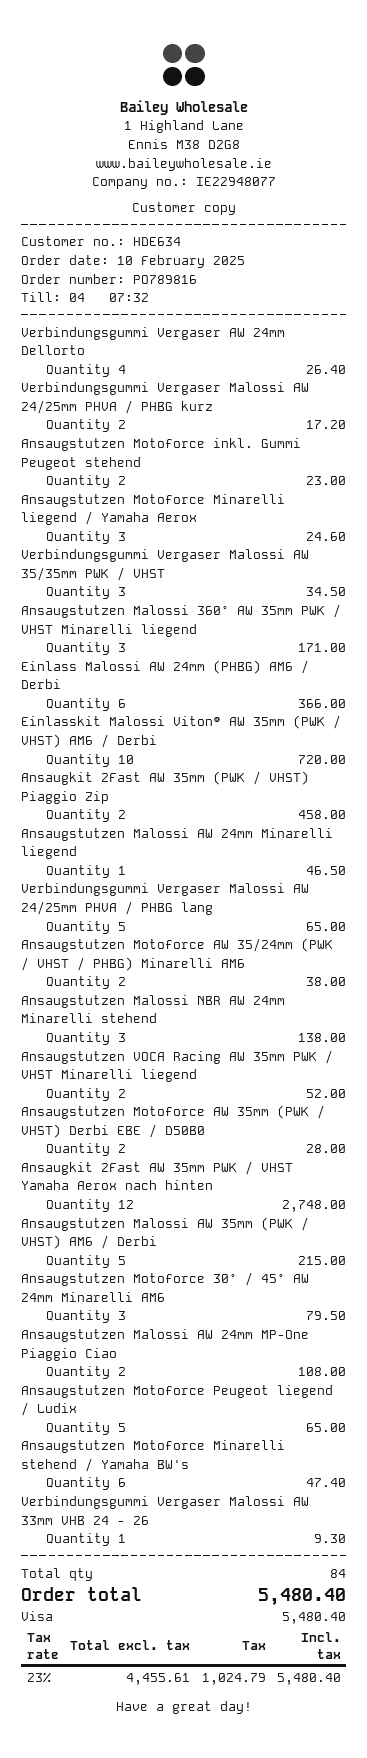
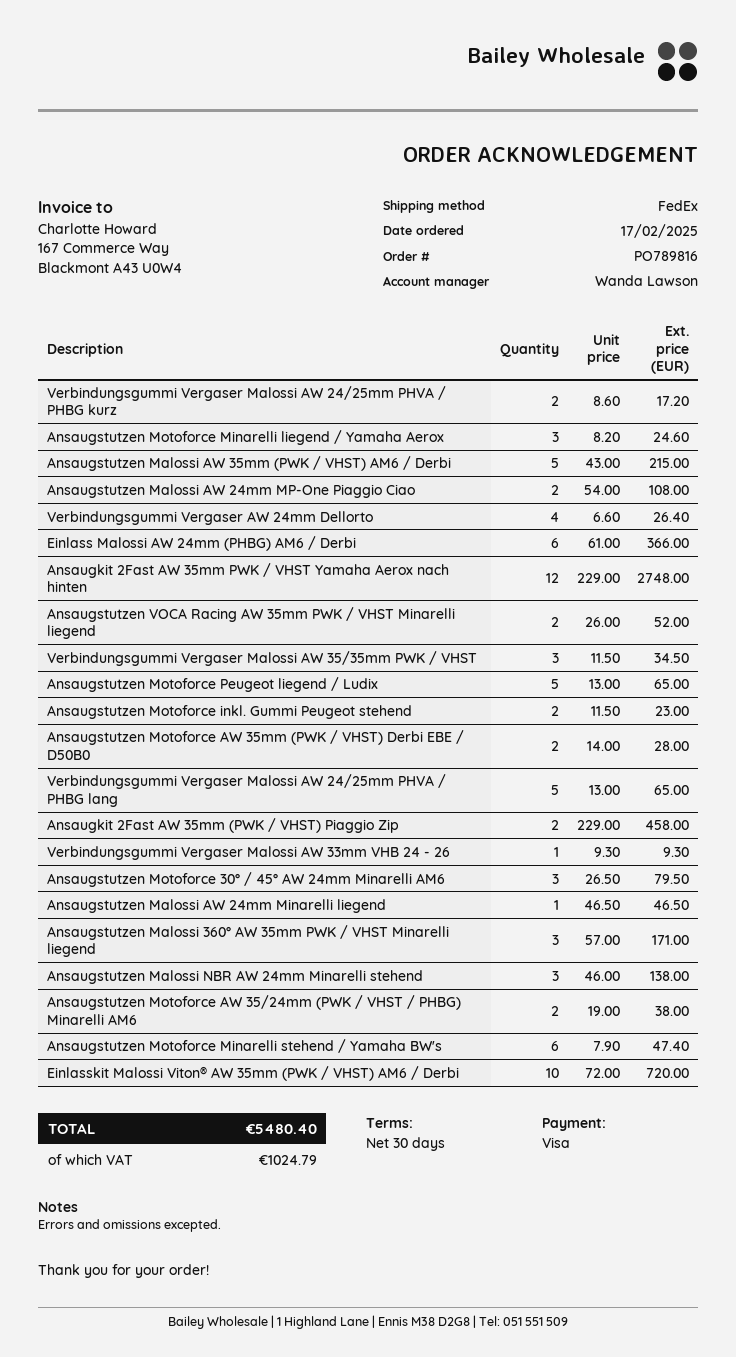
order date: 2025-02-10 -> 2025-02-17

